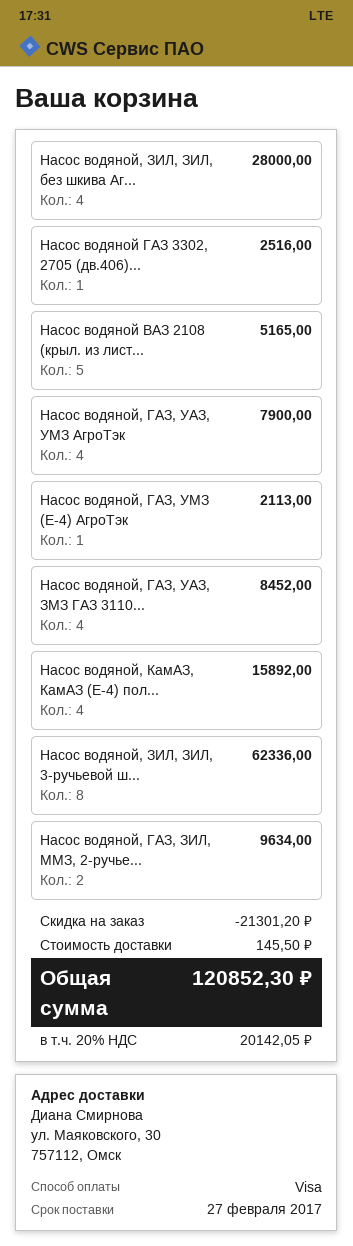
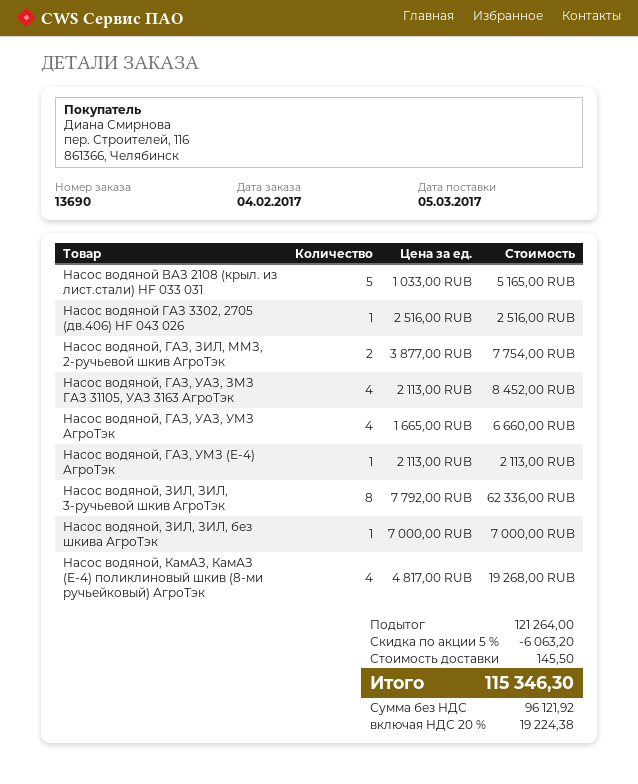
delivery date: 2017-02-27 -> 2017-03-05
Насос водяной, ЗИЛ, ЗИЛ, без шкива Аг...: 4 for 28000.00 -> 1 for 7000.00
Насос водяной, ГАЗ, УАЗ, УМЗ АгроТэк: 4 for 7900.00 -> 4 for 6660.00
Насос водяной, КамАЗ, КамАЗ (Е-4) пол...: 4 for 15892.00 -> 4 for 19268.00
Насос водяной, ГАЗ, ЗИЛ, ММЗ, 2-ручье...: 2 for 9634.00 -> 2 for 7754.00
discount: 21301.20 -> 6063.20
tax: 20% = 20142.05 -> 20% = 19224.38
total: 120852.30 -> 115346.30

